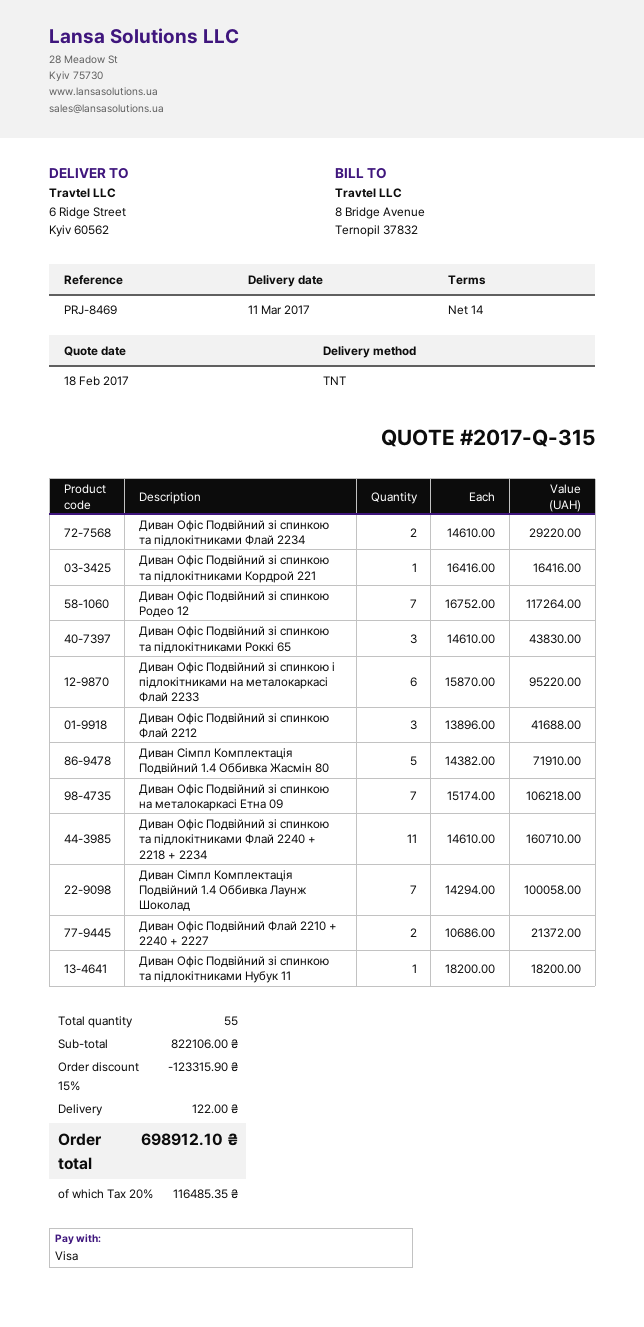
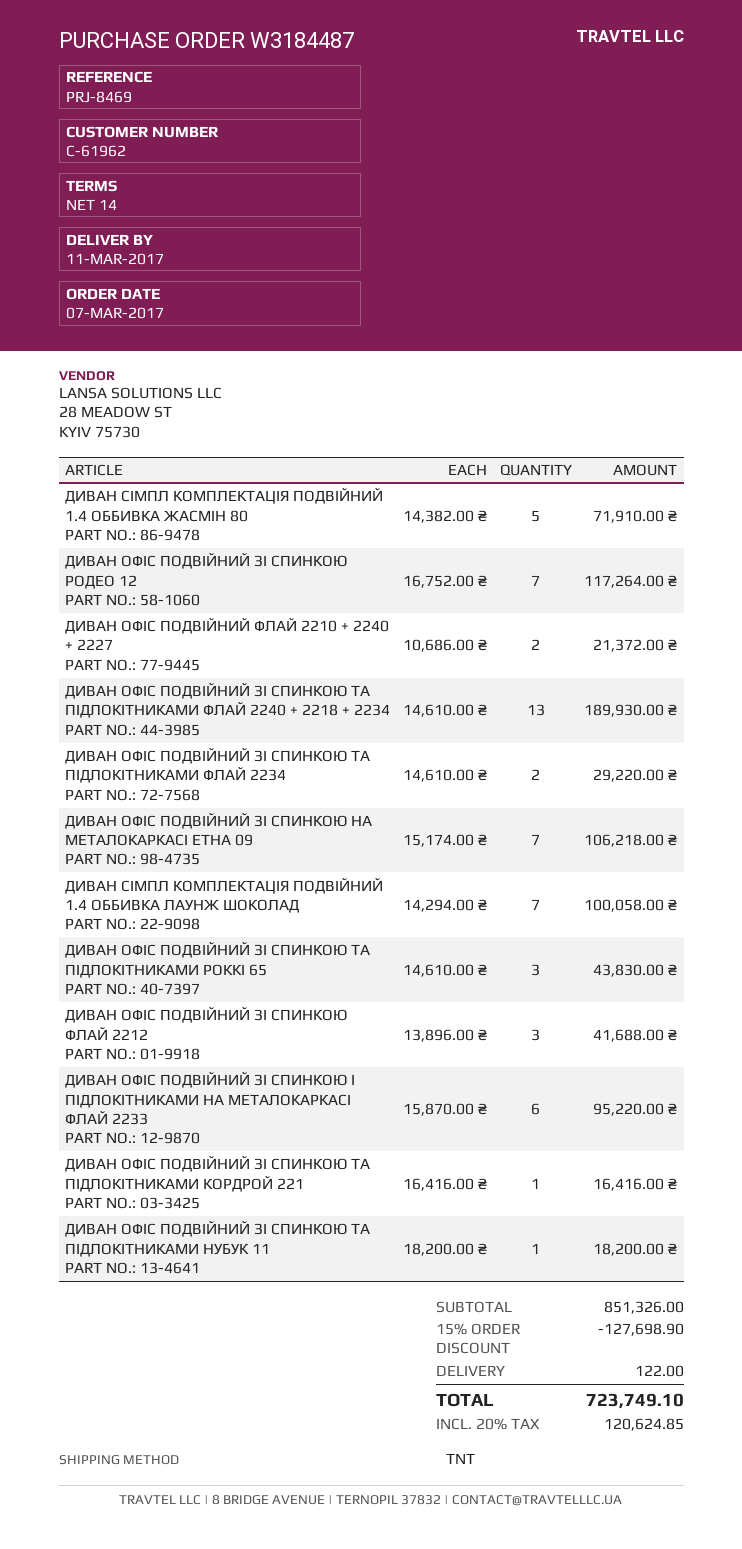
Диван Офіс Подвійний зі спинкою та підлокітниками Флай 2240 + 2218 + 2234: 11 x 14610.00 = 160710.00 -> 13 x 14610.00 = 189930.00
subtotal: 822106.00 -> 851326.00
discount: 15% = 123315.90 -> 15% = 127698.90
tax: 20% = 116485.35 -> 20% = 120624.85
total: 698912.10 -> 723749.10

